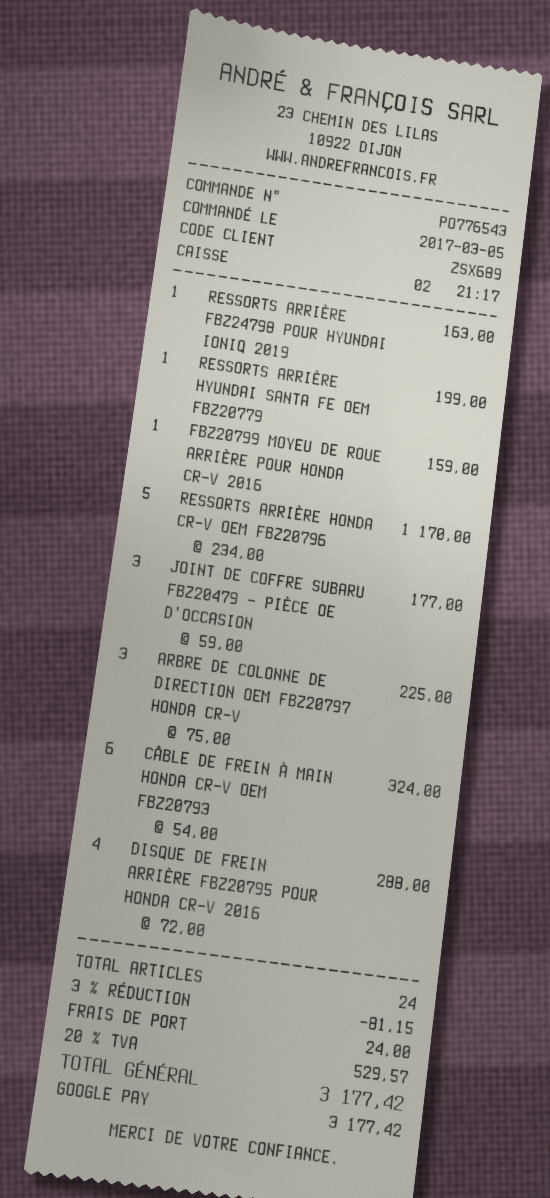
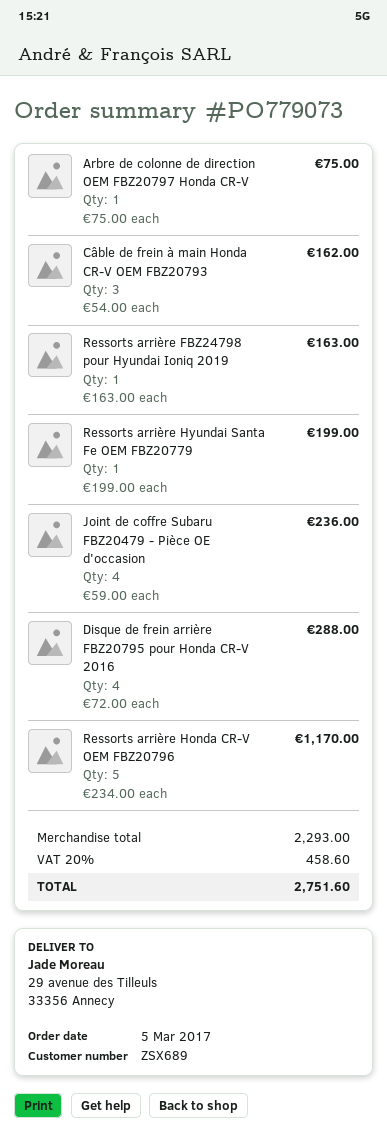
order number: PO776543 -> PO779073
FBZ20799 MOYEU DE ROUE ARRIÈRE POUR HONDA CR-V 2016: 1 x 159.00 = 159.00 -> none
JOINT DE COFFRE SUBARU FBZ20479 - PIÈCE OE D'OCCASION: 3 x 59.00 = 177.00 -> 4 x 59.00 = 236.00
ARBRE DE COLONNE DE DIRECTION OEM FBZ20797 HONDA CR-V: 3 x 75.00 = 225.00 -> 1 x 75.00 = 75.00
CÂBLE DE FREIN À MAIN HONDA CR-V OEM FBZ20793: 6 x 54.00 = 324.00 -> 3 x 54.00 = 162.00
discount: 3% = 81.15 -> none
shipping: 24.00 -> none
tax: 20% = 529.57 -> 20% = 458.60
total: 3177.42 -> 2751.60

